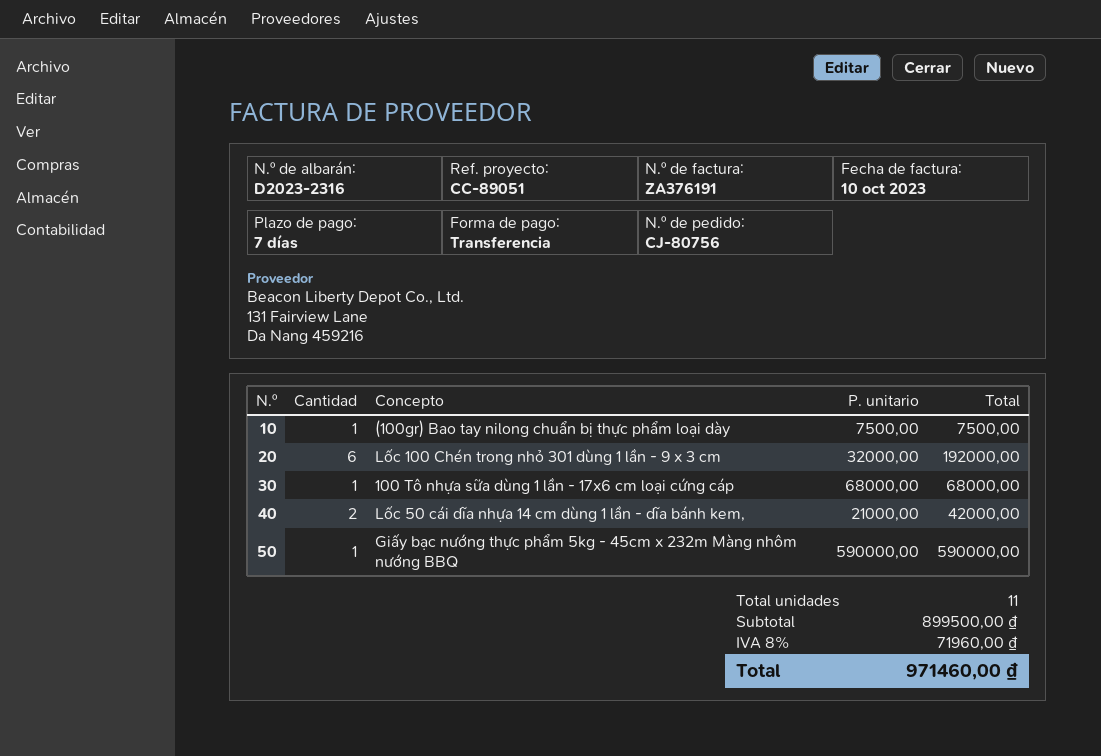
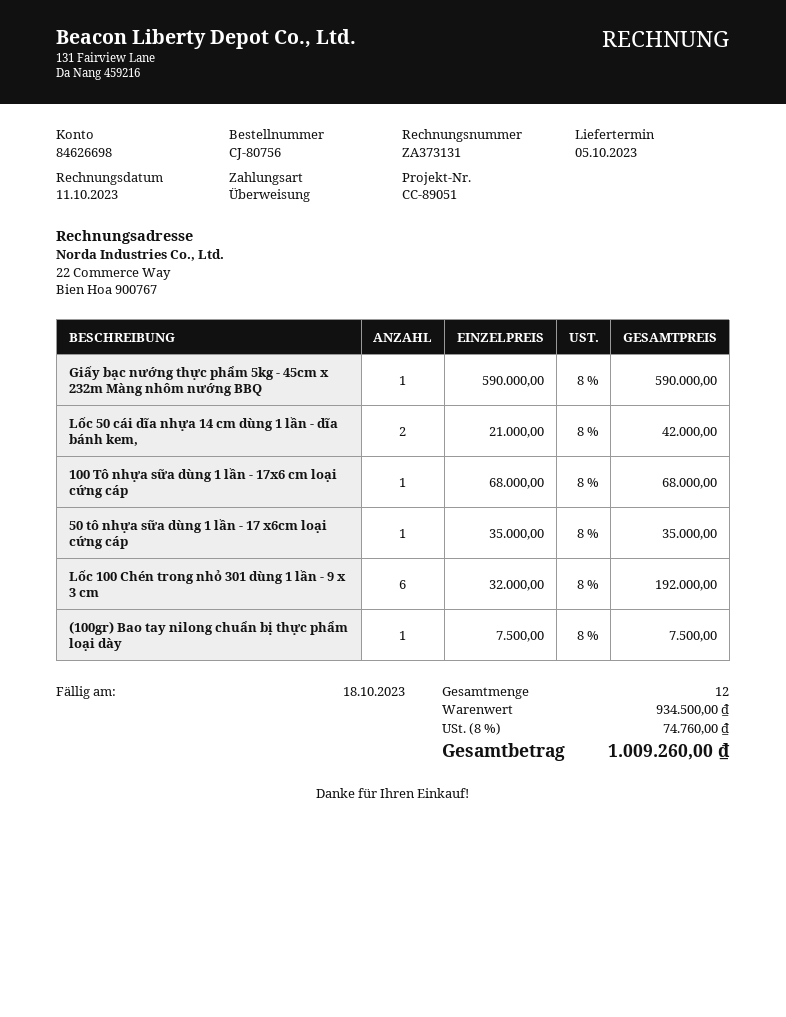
invoice number: ZA376191 -> ZA373131
invoice date: 2023-10-10 -> 2023-10-11
50 tô nhựa sữa dùng 1 lần - 17 x6cm loại cứng cáp: none -> 1 x 35000.00 = 35000.00
total quantity: 11 -> 12
subtotal: 899500.00 -> 934500.00
tax: 8% = 71960.00 -> 8% = 74760.00
total: 971460.00 -> 1009260.00

